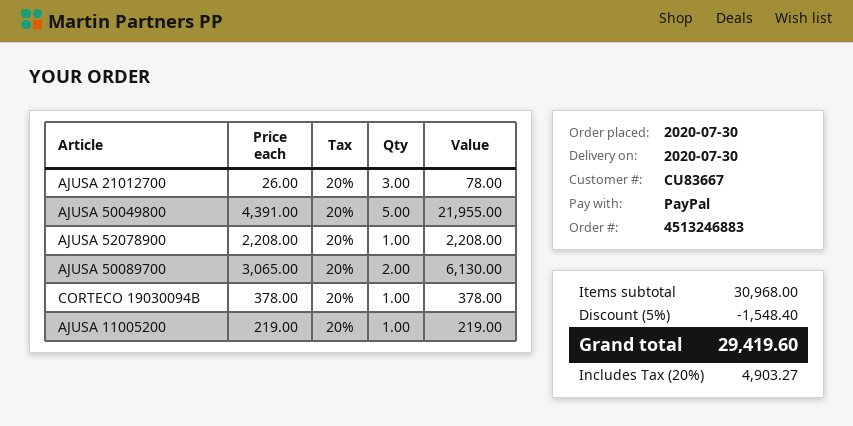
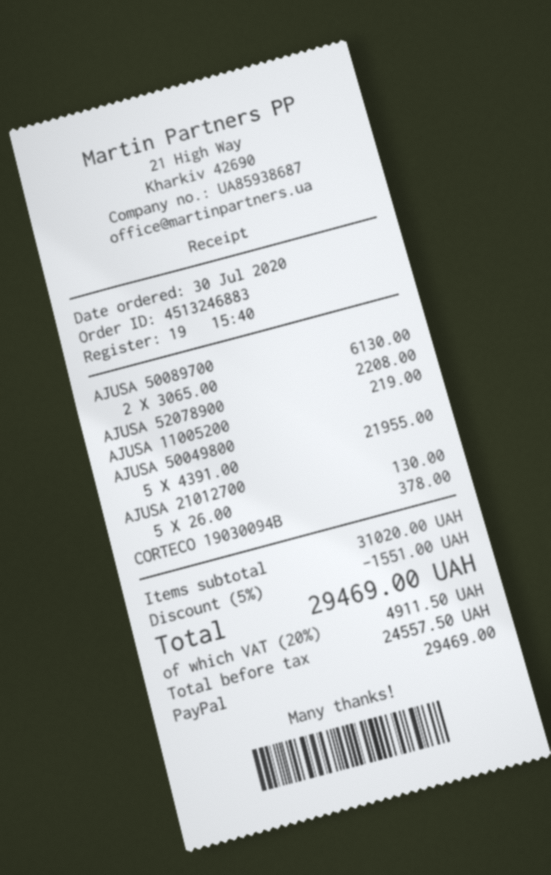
AJUSA 21012700: 3 x 26.00 = 78.00 -> 5 x 26.00 = 130.00
subtotal: 30968.00 -> 31020.00
discount: 5% = 1548.40 -> 5% = 1551.00
tax: 20% = 4903.27 -> 20% = 4911.50
total: 29419.60 -> 29469.00

